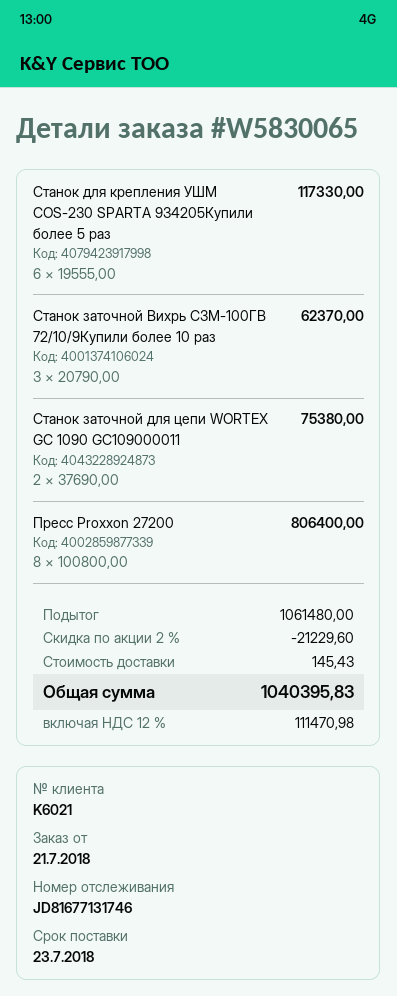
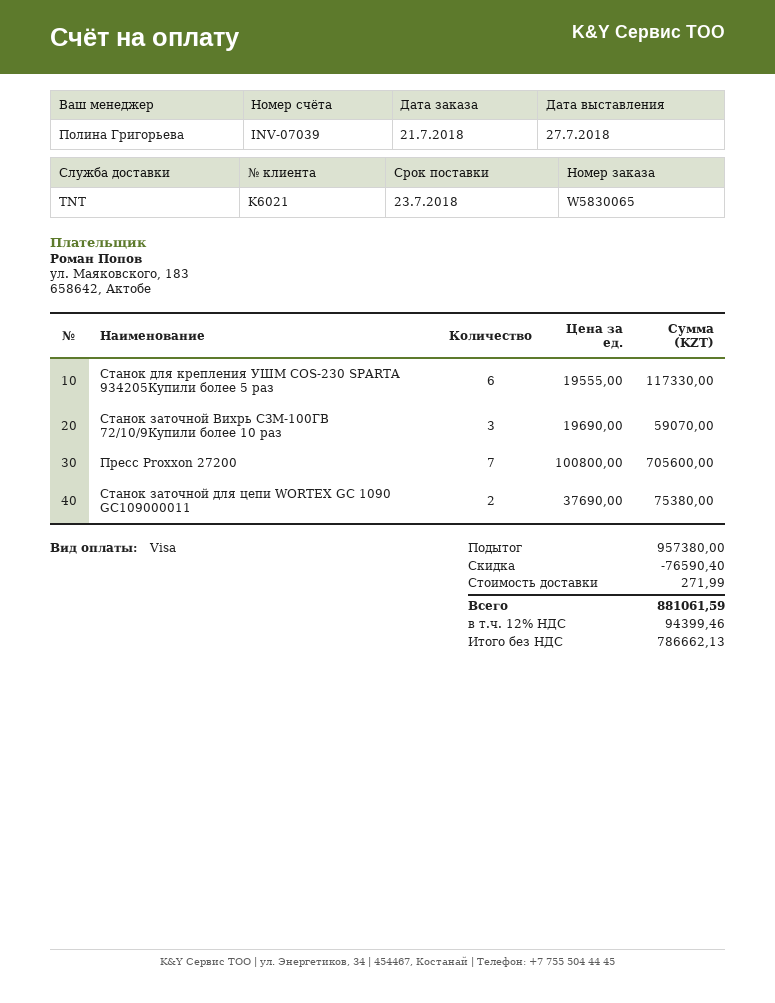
Станок заточной Вихрь СЗМ-100ГВ 72/10/9Купили более 10 раз: 3 x 20790.00 = 62370.00 -> 3 x 19690.00 = 59070.00
Пресс Proxxon 27200: 8 x 100800.00 = 806400.00 -> 7 x 100800.00 = 705600.00
subtotal: 1061480.00 -> 957380.00
discount: 21229.60 -> 76590.40
shipping: 145.43 -> 271.99
tax: 12% = 111470.98 -> 12% = 94399.46
total: 1040395.83 -> 881061.59

